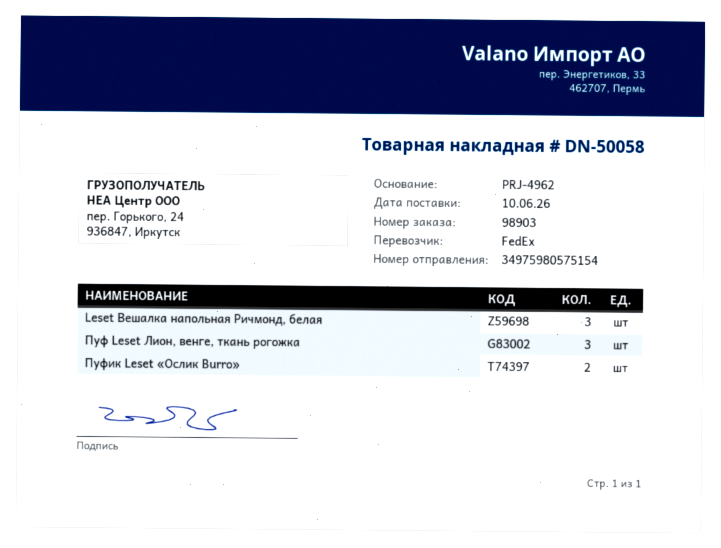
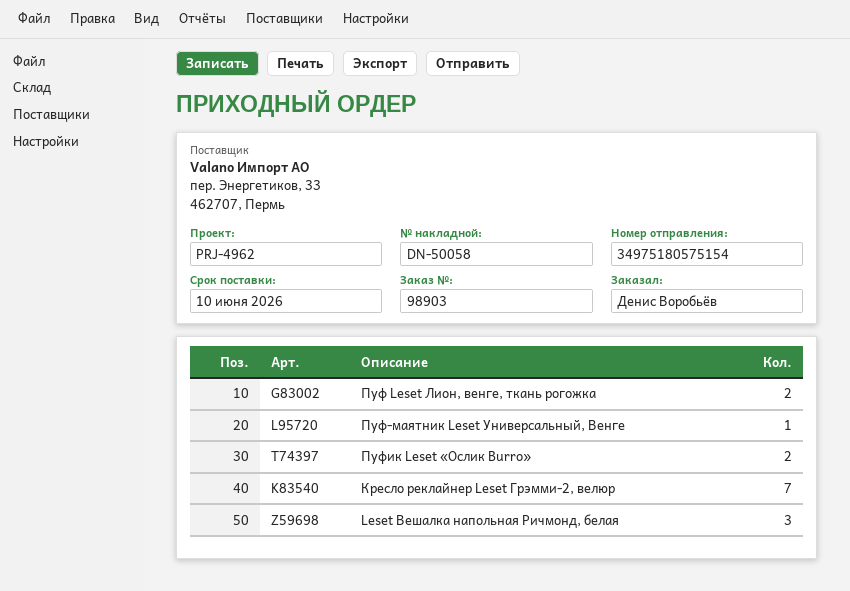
tracking number: 34975980575154 -> 34975180575154
Пуф Leset Лион, венге, ткань рогожка: 3 -> 2
Пуф-маятник Leset Универсальный, Венге: none -> 1
Кресло реклайнер Leset Грэмми-2, велюр: none -> 7

